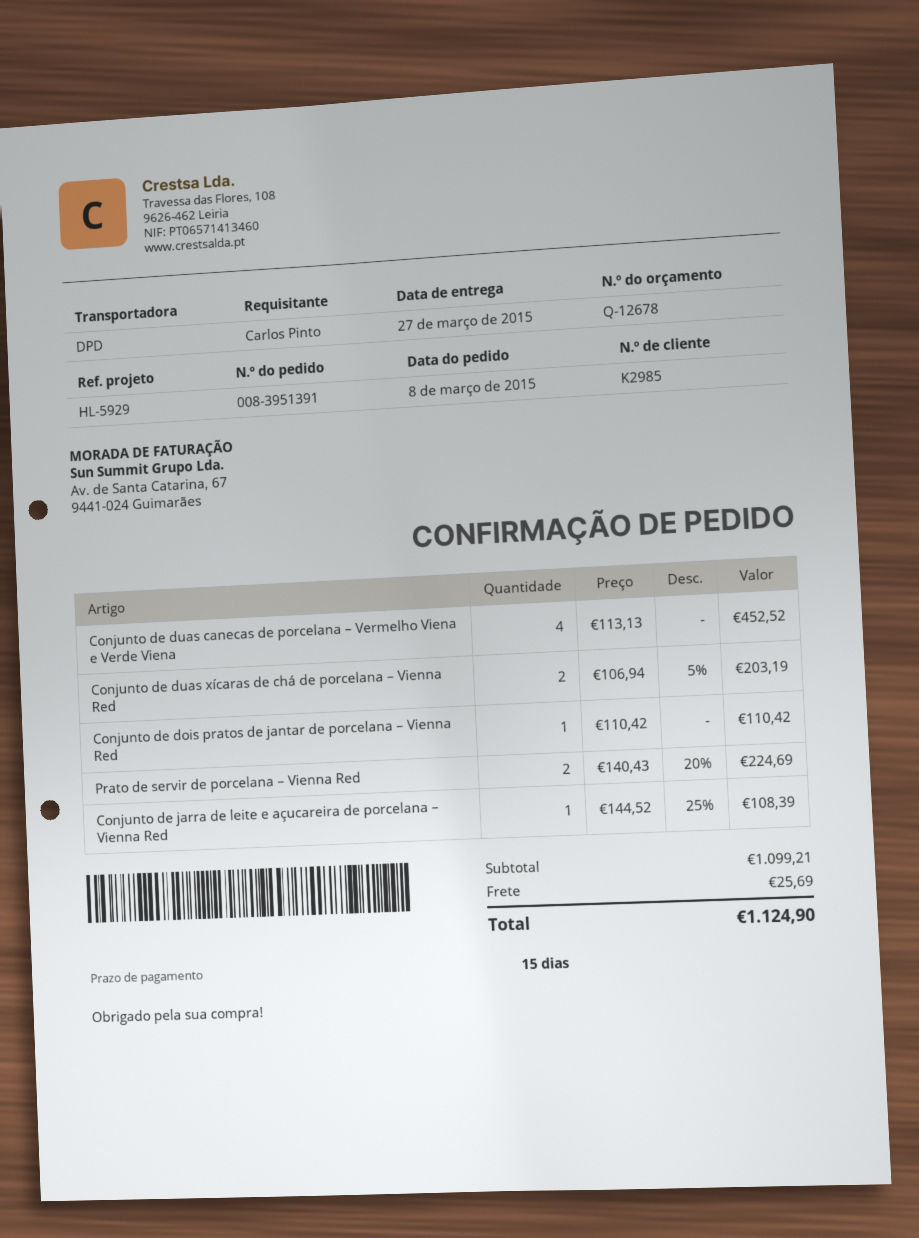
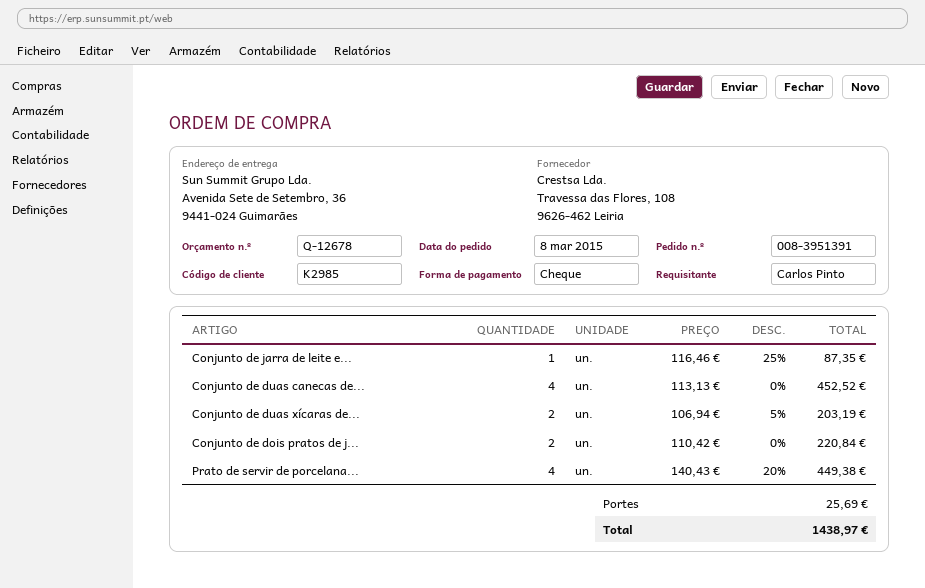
Conjunto de dois pratos de jantar de porcelana – Vienna Red: 1 x 110.42 = 110.42 -> 2 x 110.42 = 220.84
Prato de servir de porcelana – Vienna Red: 2 x 140.43 - 20% = 224.69 -> 4 x 140.43 - 20% = 449.38
Conjunto de jarra de leite e açucareira de porcelana – Vienna Red: 1 x 144.52 - 25% = 108.39 -> 1 x 116.46 - 25% = 87.35
total: 1124.90 -> 1438.97

